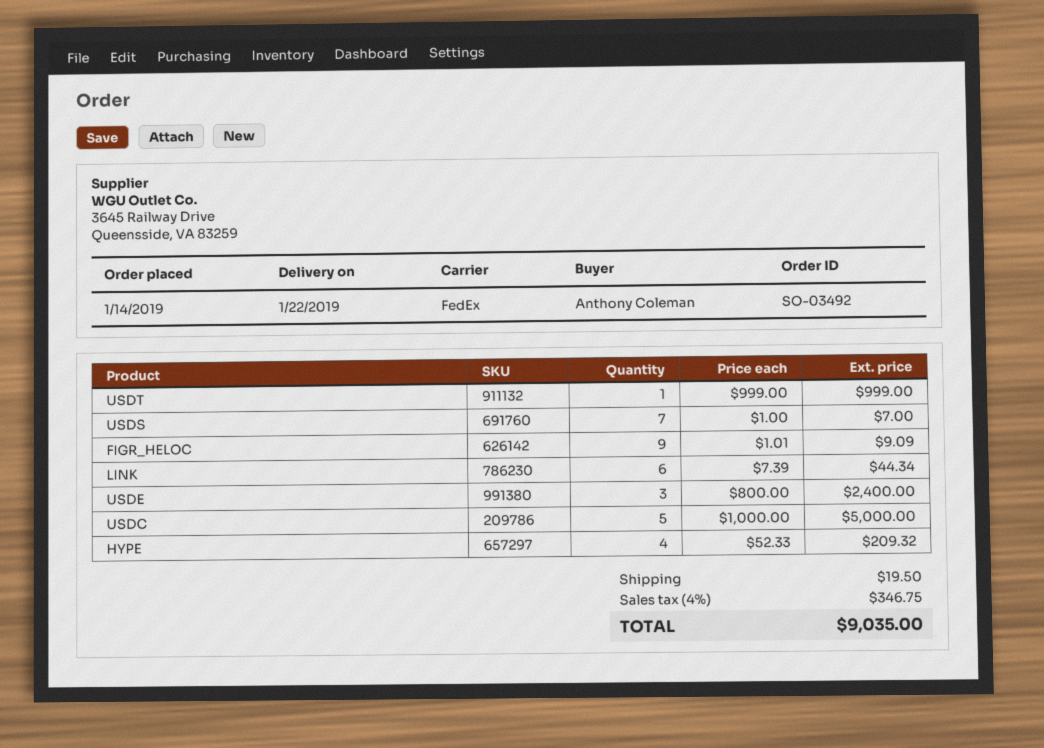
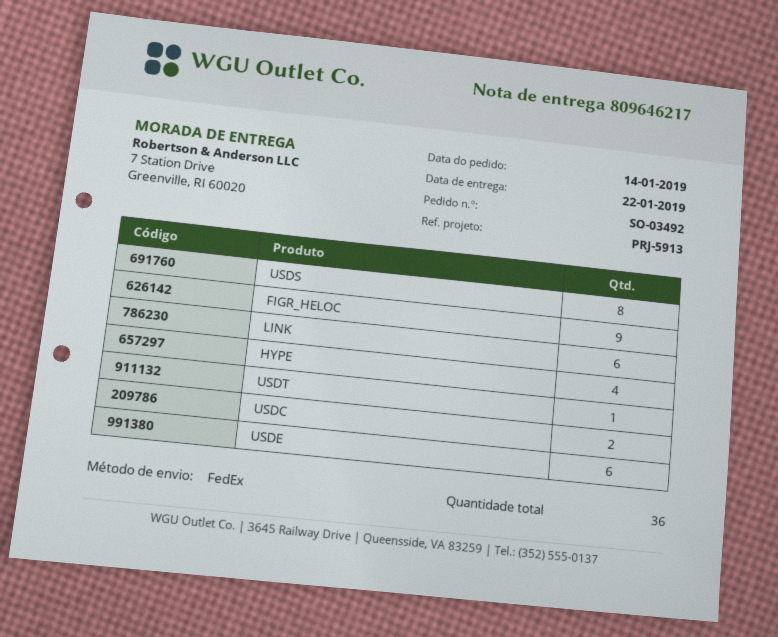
USDS: 7 -> 8
USDE: 3 -> 6
USDC: 5 -> 2

